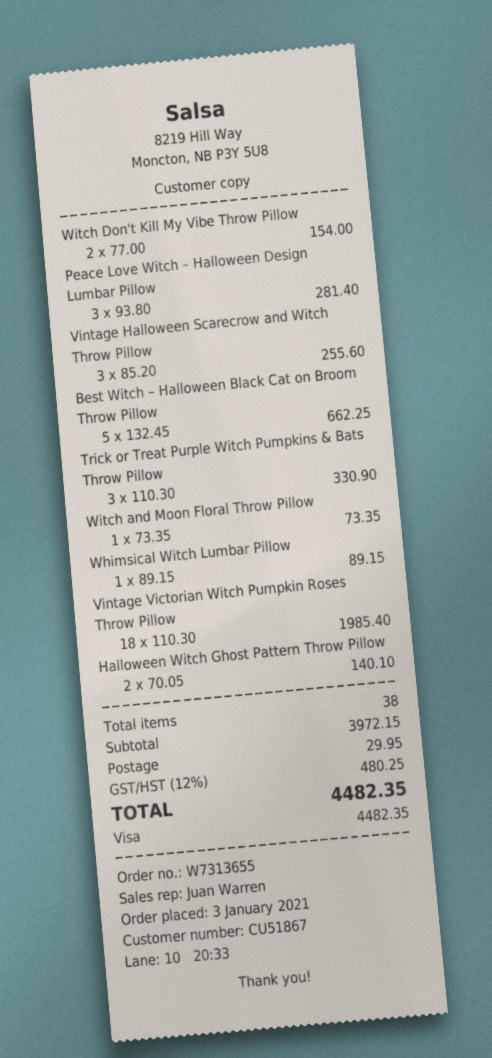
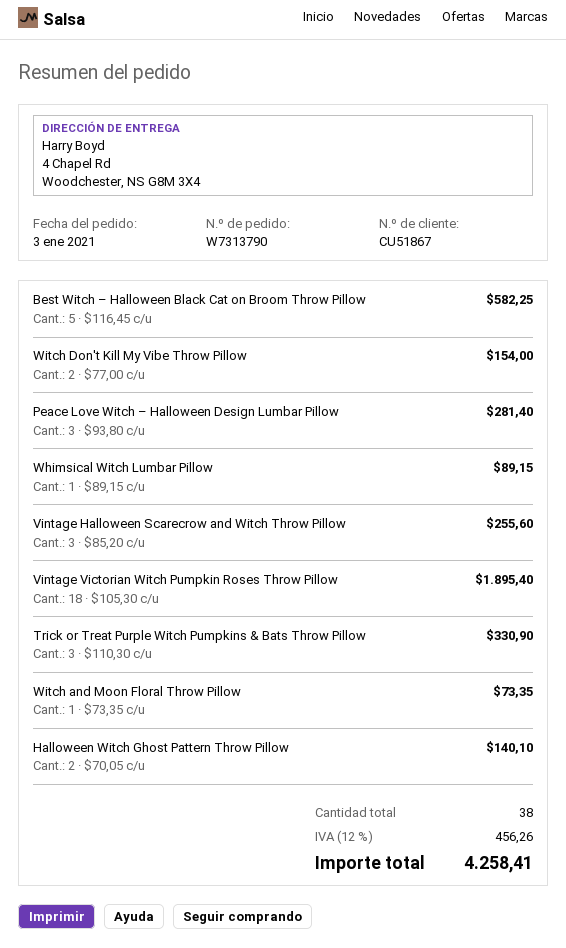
order number: W7313655 -> W7313790
Best Witch – Halloween Black Cat on Broom Throw Pillow: 5 x 132.45 = 662.25 -> 5 x 116.45 = 582.25
Vintage Victorian Witch Pumpkin Roses Throw Pillow: 18 x 110.30 = 1985.40 -> 18 x 105.30 = 1895.40
shipping: 29.95 -> none
tax: 12% = 480.25 -> 12% = 456.26
total: 4482.35 -> 4258.41

